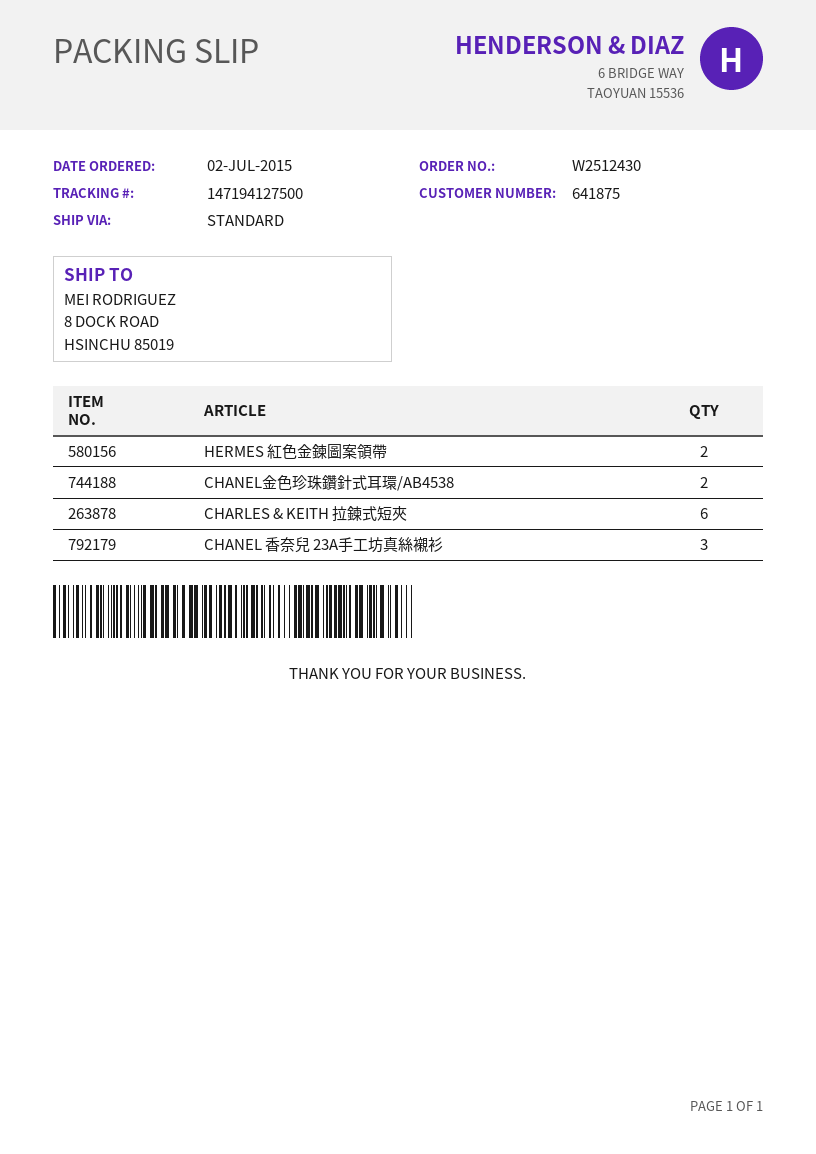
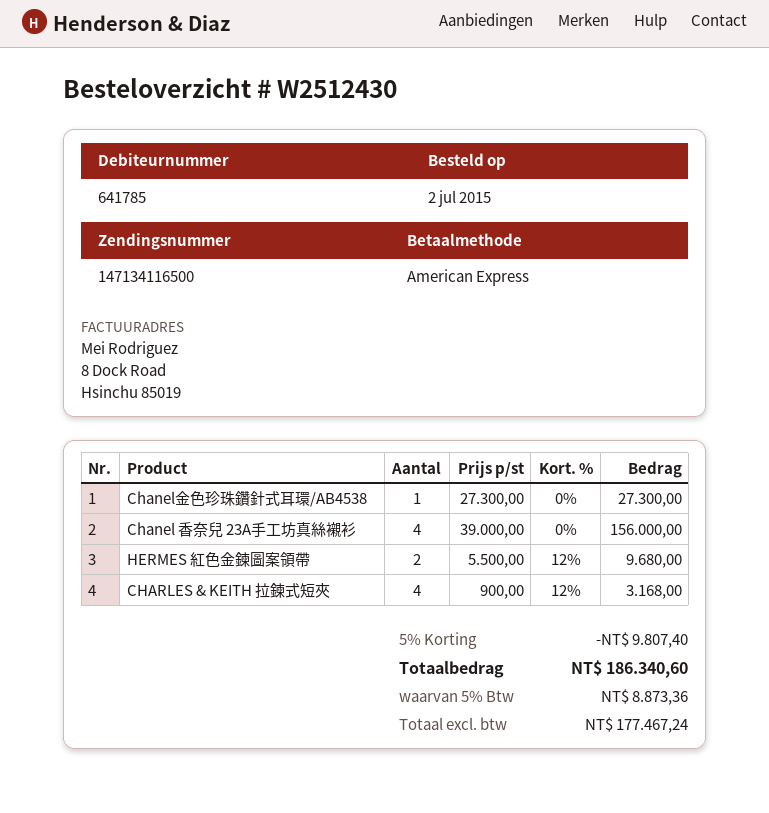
customer number: 641875 -> 641785
tracking number: 147194127500 -> 147134116500
CHANEL金色珍珠鑽針式耳環/AB4538: 2 -> 1
CHARLES & KEITH 拉鍊式短夾: 6 -> 4
CHANEL 香奈兒 23A手工坊真絲襯衫: 3 -> 4

